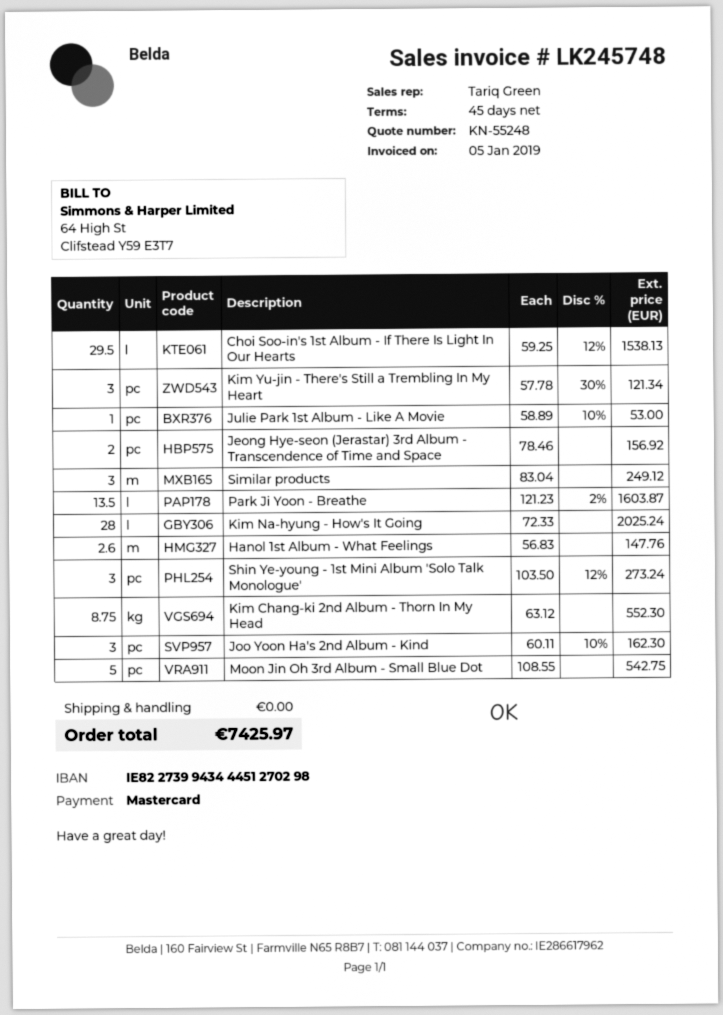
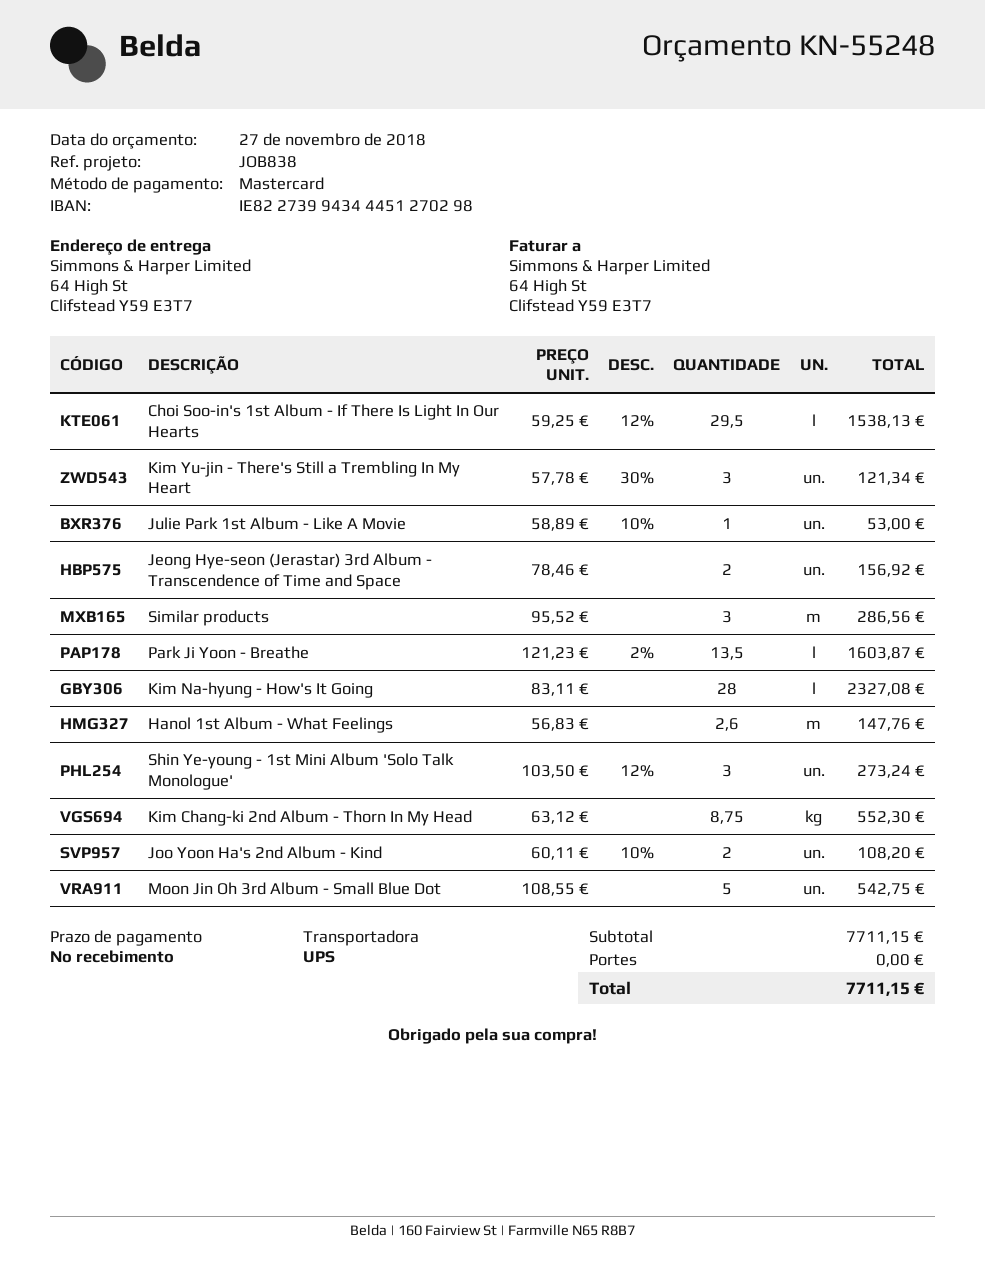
payment terms: 45 days -> on receipt
Similar products: 3 x 83.04 = 249.12 -> 3 x 95.52 = 286.56
Kim Na-hyung - How's It Going: 28 x 72.33 = 2025.24 -> 28 x 83.11 = 2327.08
Joo Yoon Ha's 2nd Album - Kind: 3 x 60.11 - 10% = 162.30 -> 2 x 60.11 - 10% = 108.20
total: 7425.97 -> 7711.15

